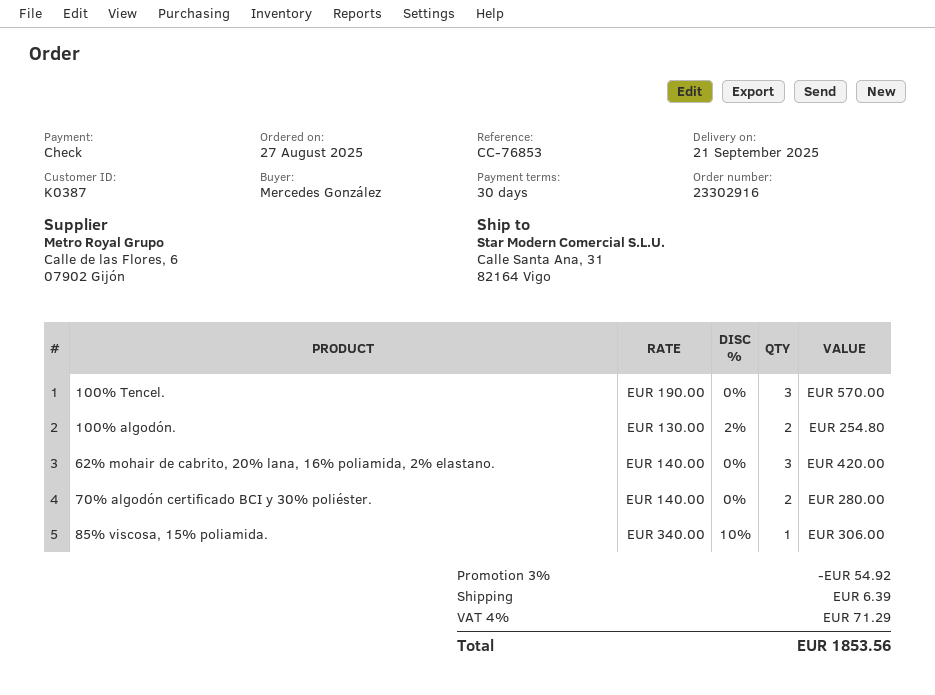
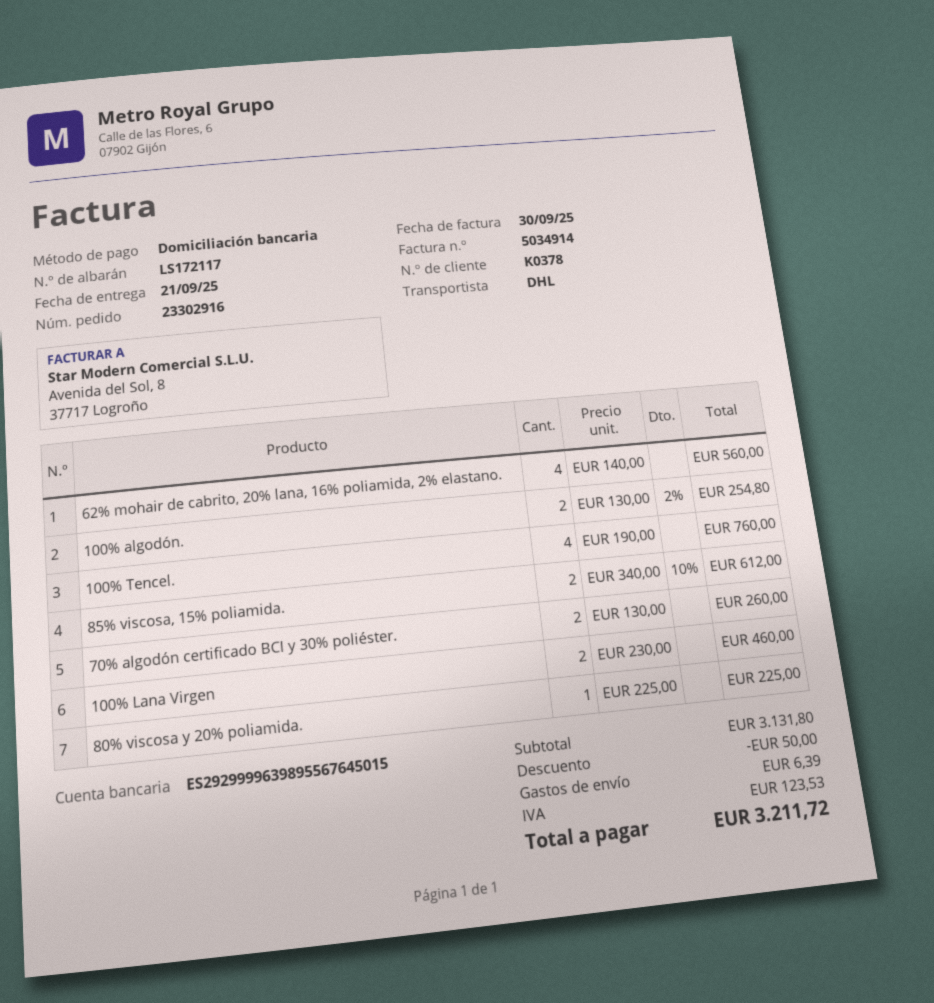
customer number: K0387 -> K0378
payment method: cheque -> direct debit
100% Tencel.: 3 x 190.00 = 570.00 -> 4 x 190.00 = 760.00
62% mohair de cabrito, 20% lana, 16% poliamida, 2% elastano.: 3 x 140.00 = 420.00 -> 4 x 140.00 = 560.00
70% algodón certificado BCI y 30% poliéster.: 2 x 140.00 = 280.00 -> 2 x 130.00 = 260.00
85% viscosa, 15% poliamida.: 1 x 340.00 - 10% = 306.00 -> 2 x 340.00 - 10% = 612.00
100% Lana Virgen: none -> 2 x 230.00 = 460.00
80% viscosa y 20% poliamida.: none -> 1 x 225.00 = 225.00
discount: 54.92 -> 50.00
tax: 71.29 -> 123.53
total: 1853.56 -> 3211.72

